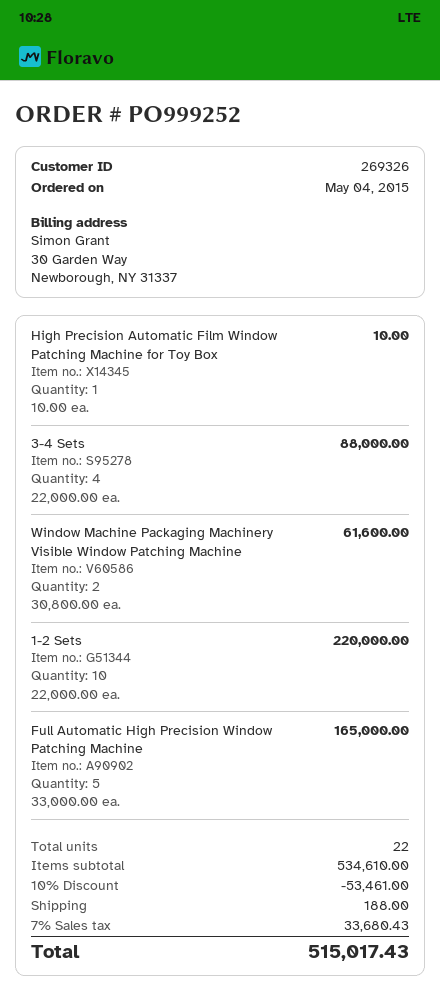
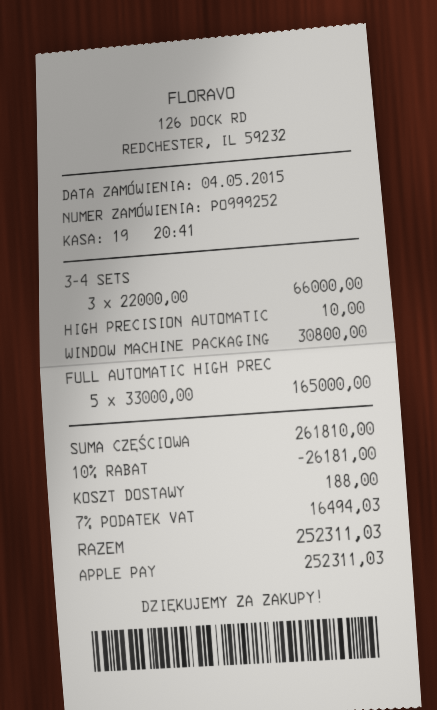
3-4 Sets: 4 x 22000.00 = 88000.00 -> 3 x 22000.00 = 66000.00
Window Machine Packaging Machinery Visible Window Patching Machine: 2 x 30800.00 = 61600.00 -> 1 x 30800.00 = 30800.00
1-2 Sets: 10 x 22000.00 = 220000.00 -> none
subtotal: 534610.00 -> 261810.00
discount: 10% = 53461.00 -> 10% = 26181.00
tax: 7% = 33680.43 -> 7% = 16494.03
total: 515017.43 -> 252311.03

